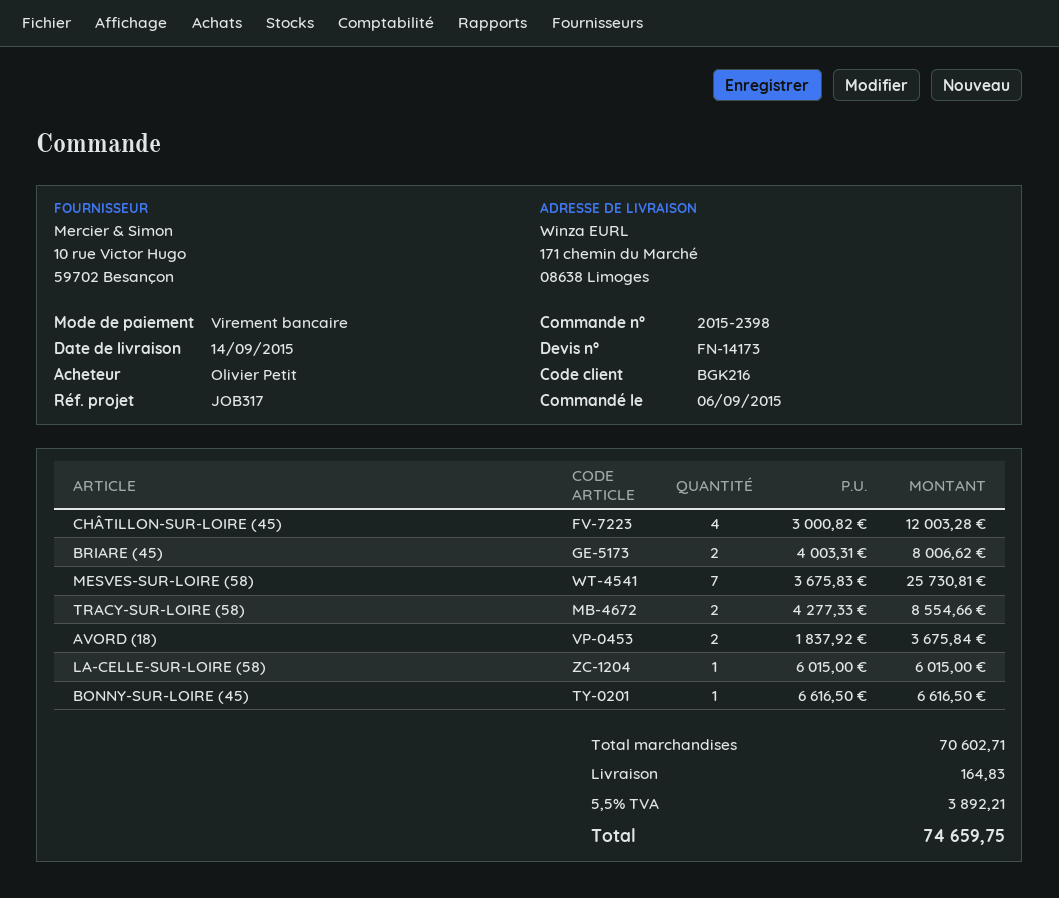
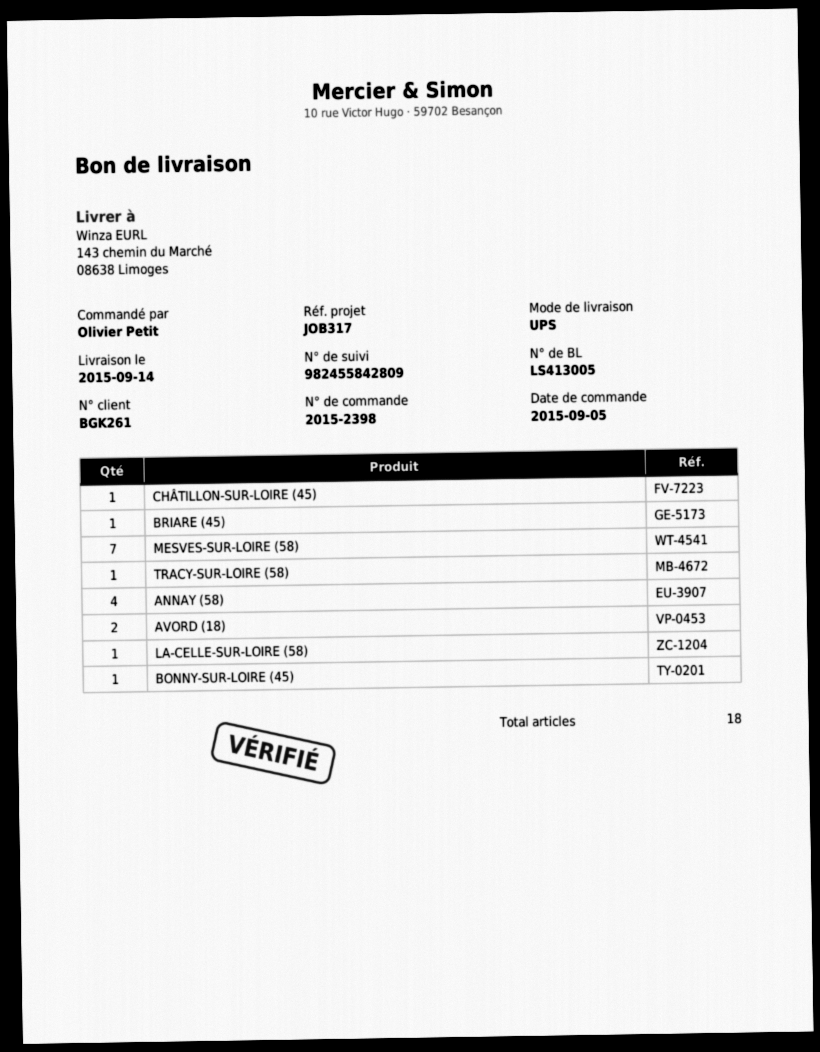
order date: 2015-09-06 -> 2015-09-05
customer number: BGK216 -> BGK261
ship to: 171 chemin du Marché, 08638 Limoges -> 143 chemin du Marché, 08638 Limoges
CHÂTILLON-SUR-LOIRE (45): 4 -> 1
BRIARE (45): 2 -> 1
TRACY-SUR-LOIRE (58): 2 -> 1
ANNAY (58): none -> 4

